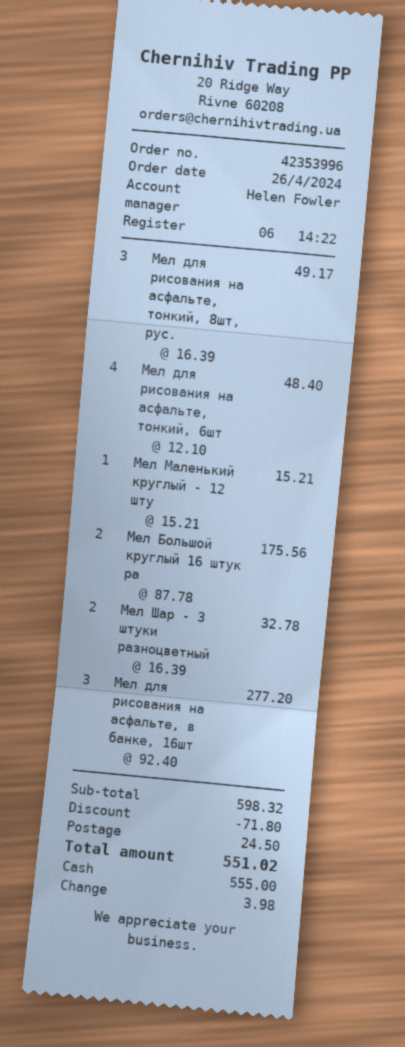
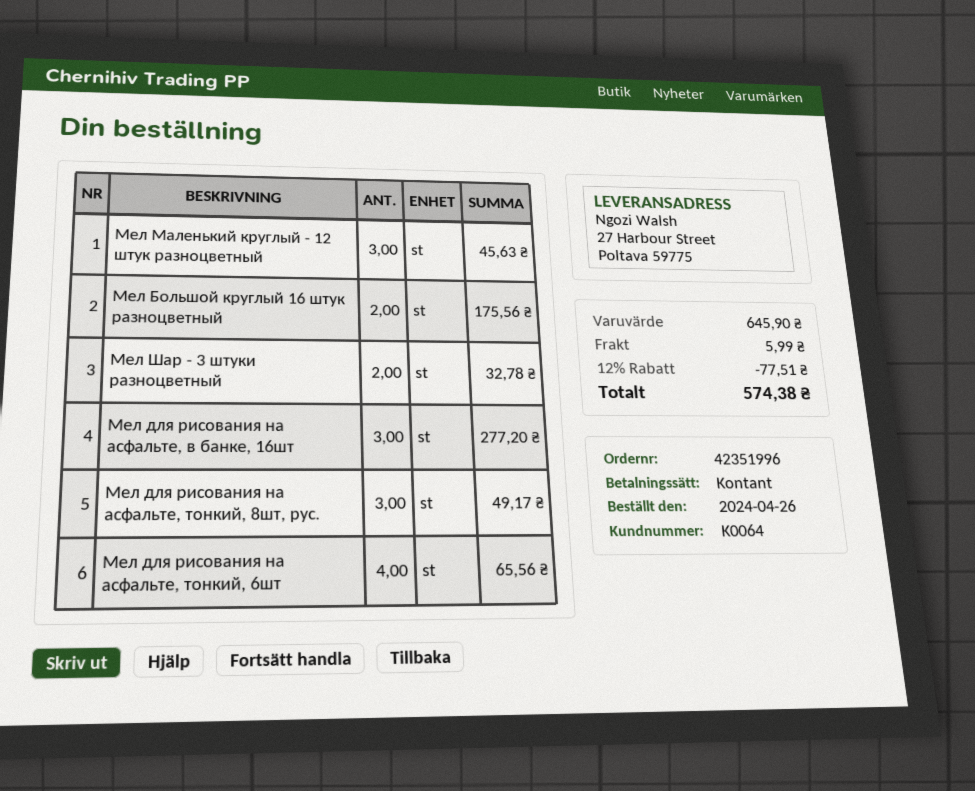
order number: 42353996 -> 42351996
Мел для рисования на асфальте, тонкий, 6шт: 4 for 48.40 -> 4 for 65.56
Мел Маленький круглый - 12 шту: 1 for 15.21 -> 3 for 45.63
subtotal: 598.32 -> 645.90
discount: 71.80 -> 77.51
shipping: 24.50 -> 5.99
total: 551.02 -> 574.38

